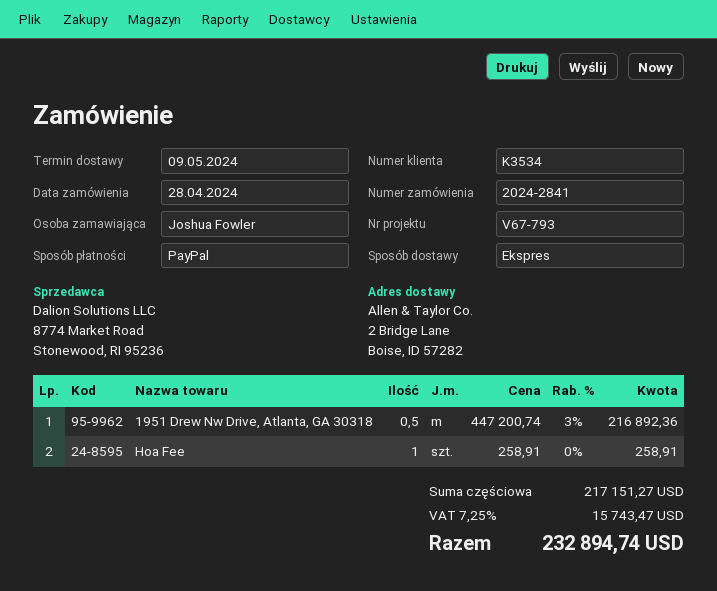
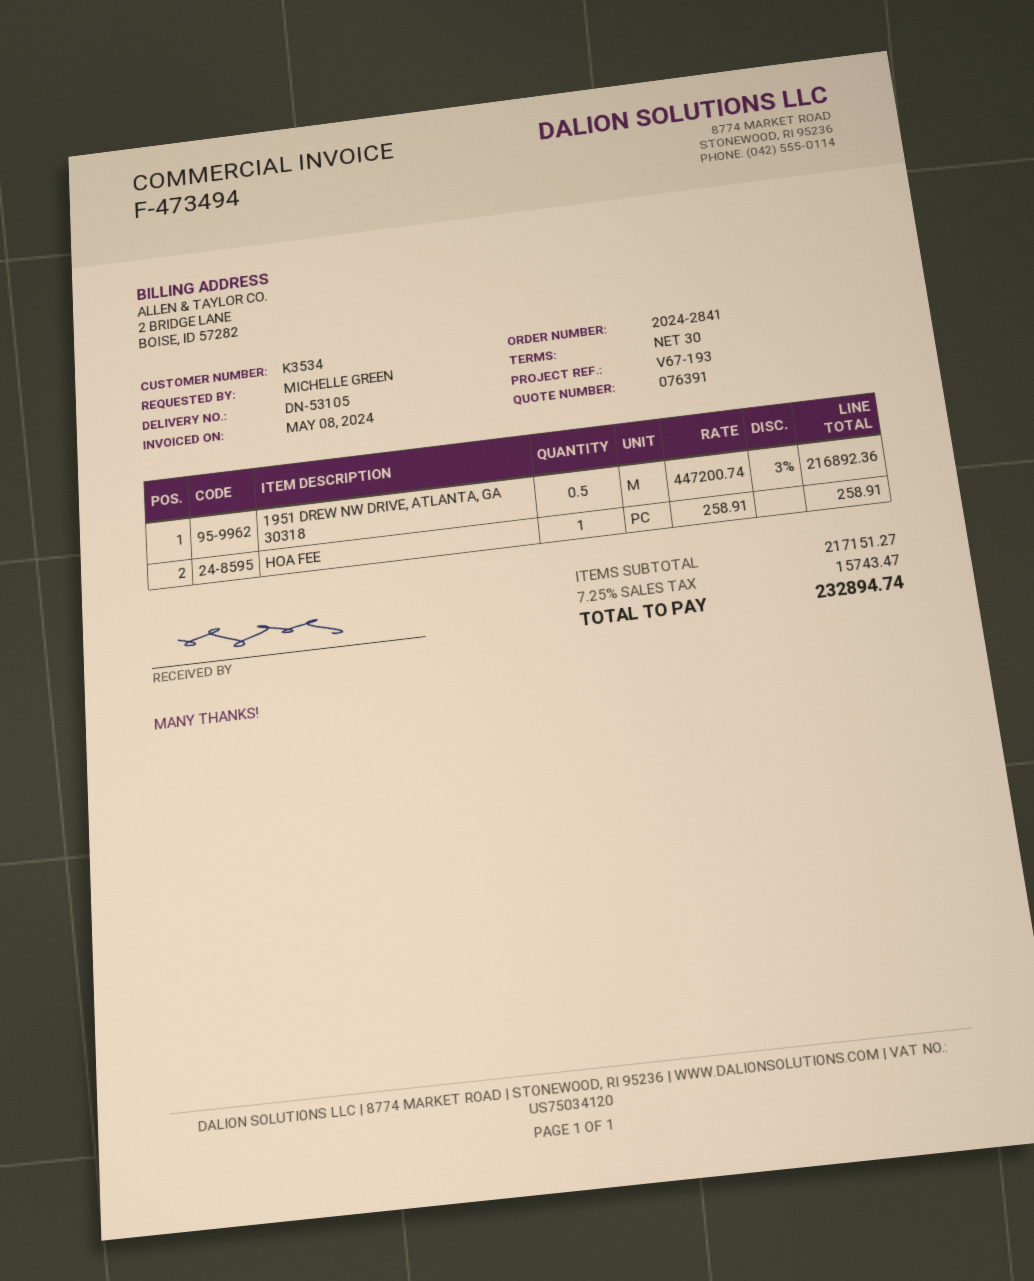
reference: V67-793 -> V67-193
ordered by: Joshua Fowler -> MICHELLE GREEN

